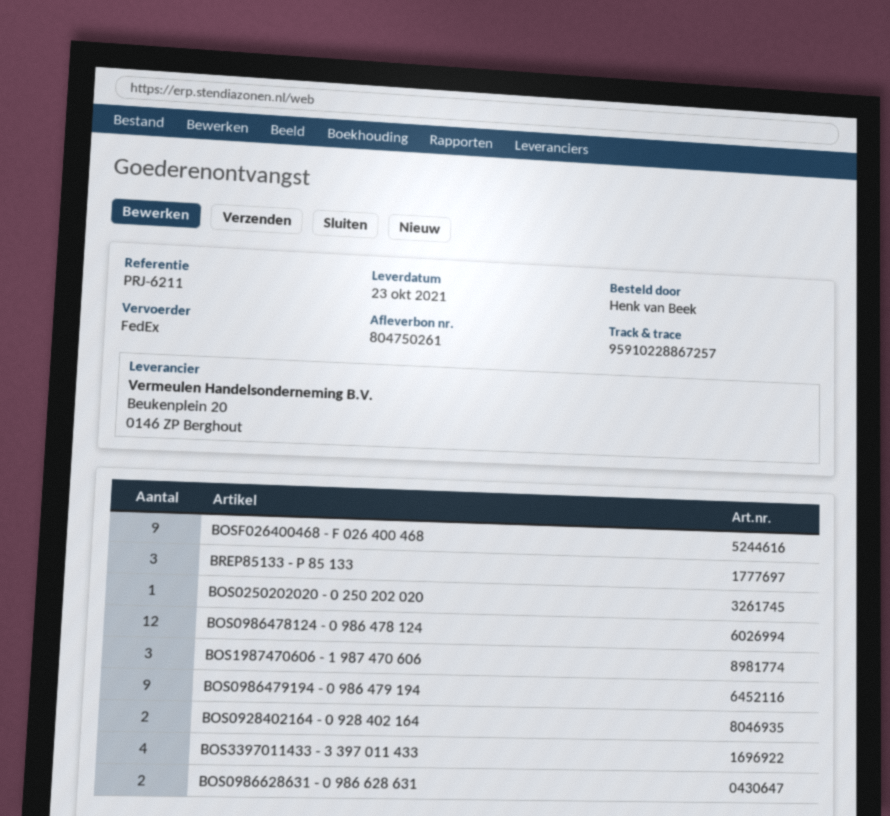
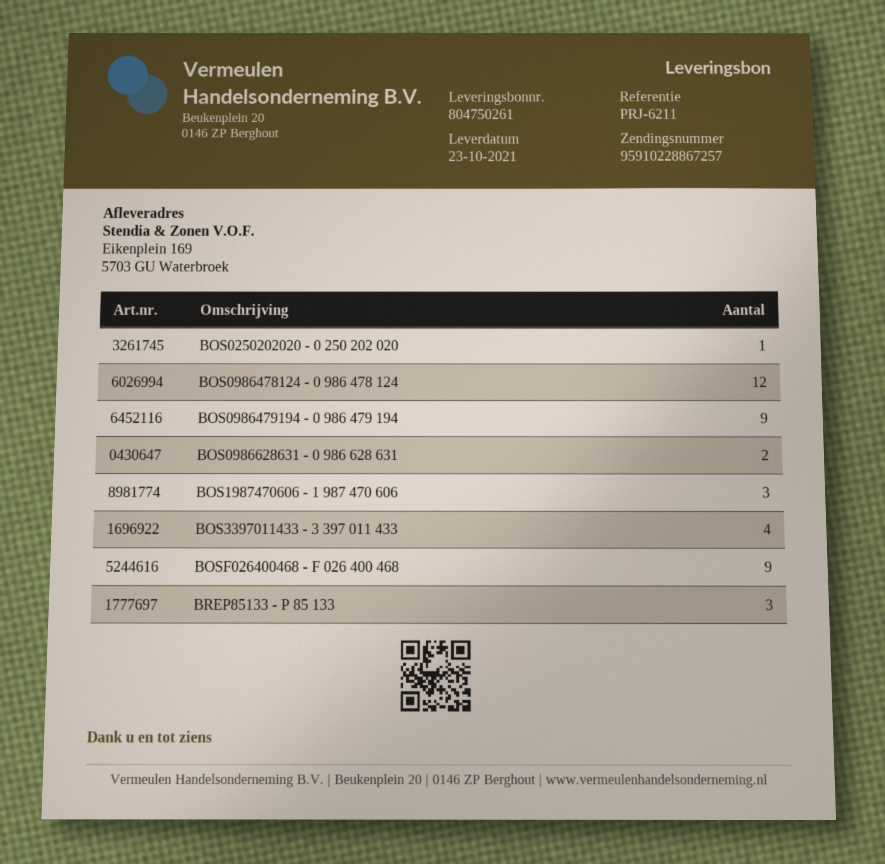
BOS0928402164 - 0 928 402 164: 2 -> none

